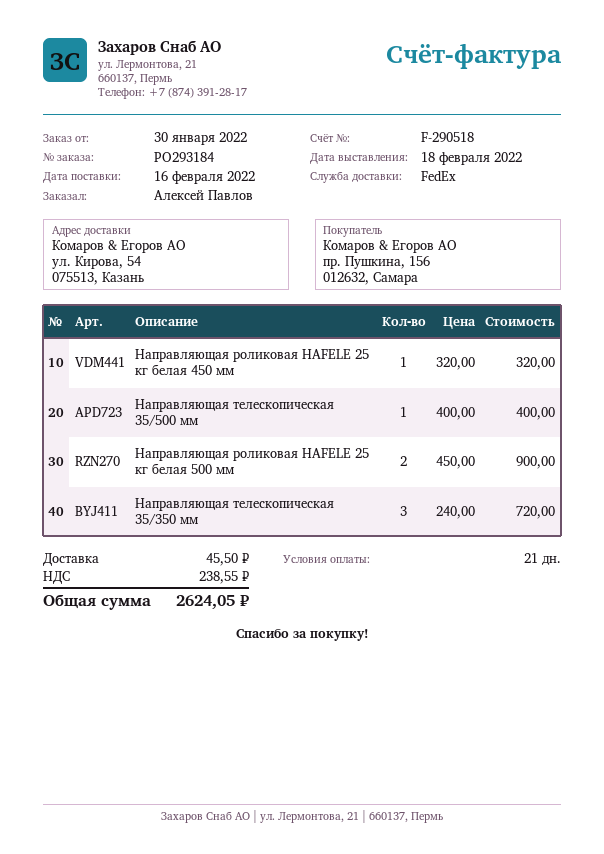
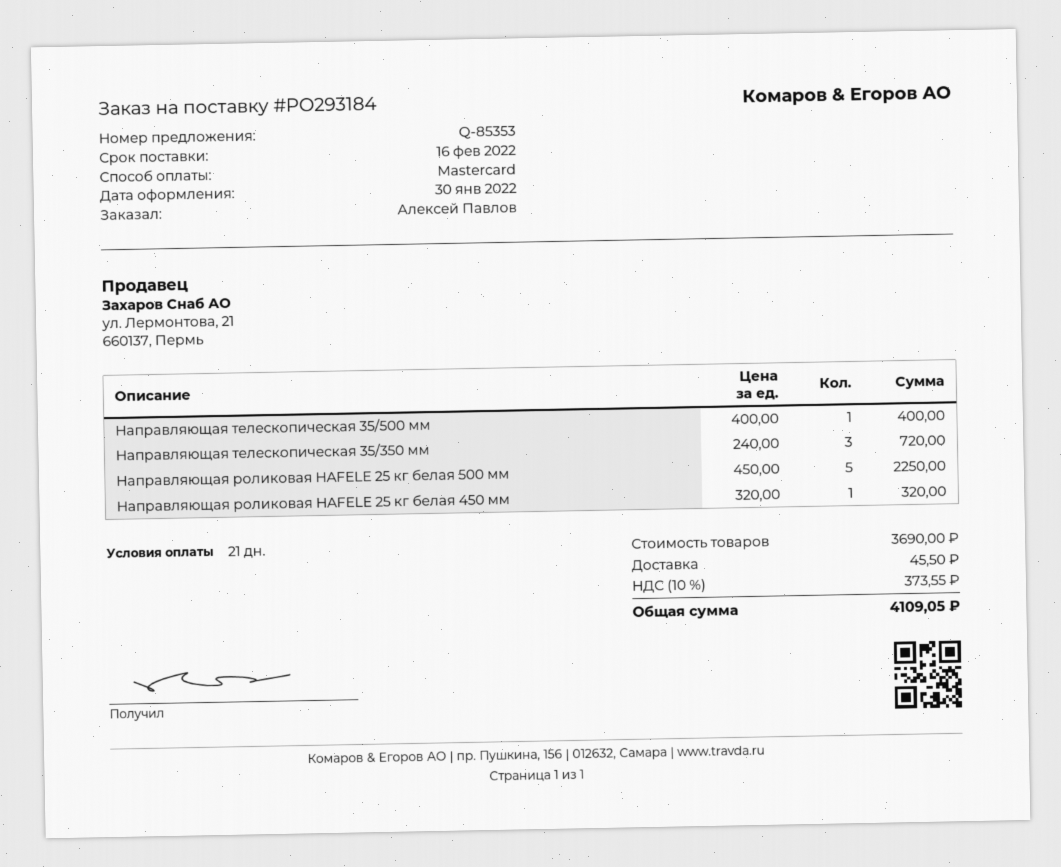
Направляющая роликовая HAFELE 25 кг белая 500 мм: 2 x 450.00 = 900.00 -> 5 x 450.00 = 2250.00
tax: 238.55 -> 373.55
total: 2624.05 -> 4109.05

